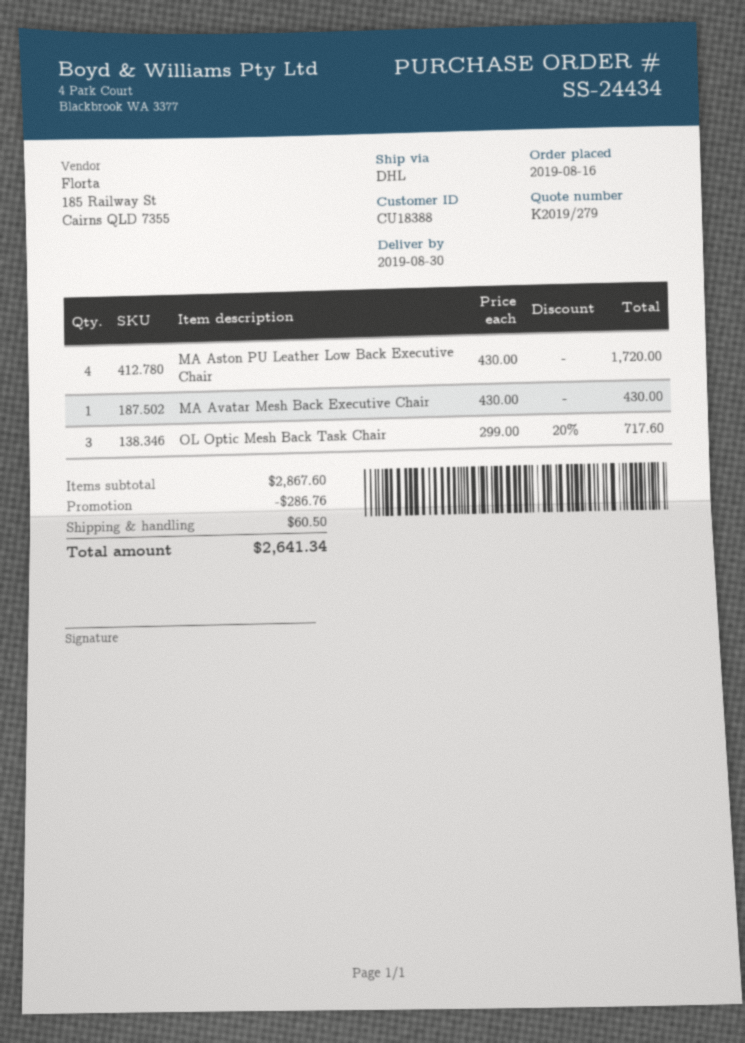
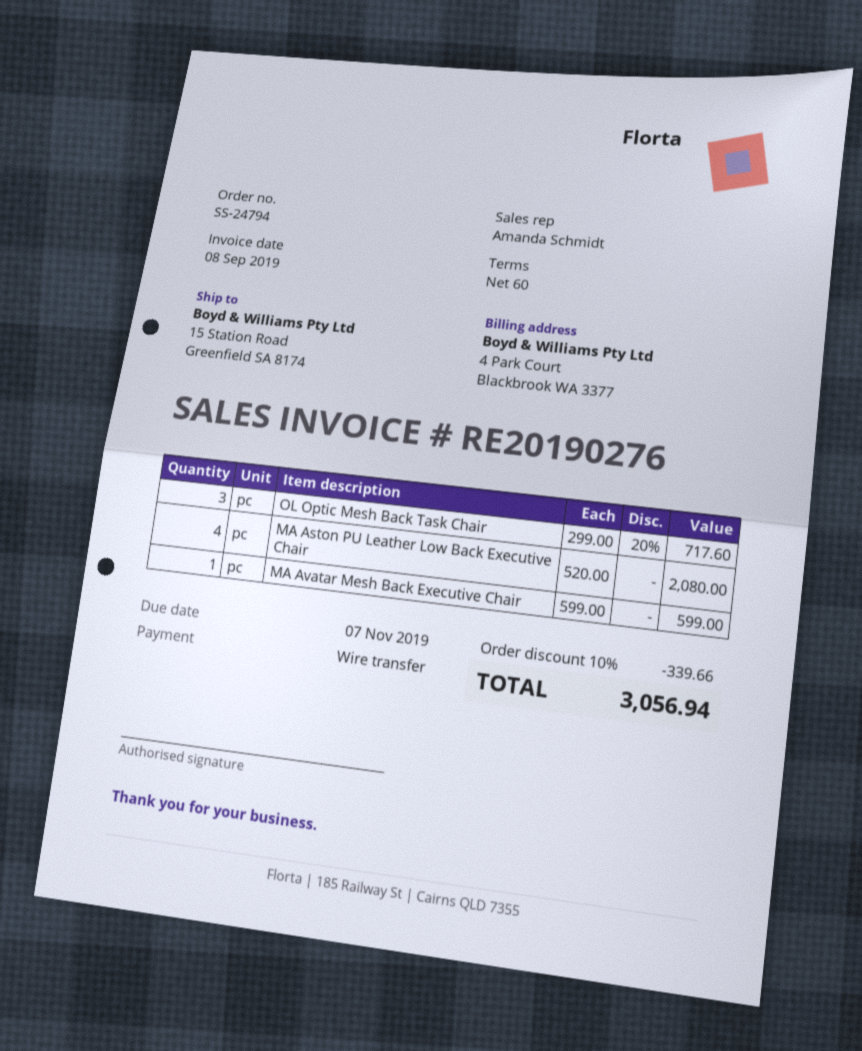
order number: SS-24434 -> SS-24794
MA Aston PU Leather Low Back Executive Chair: 4 x 430.00 = 1720.00 -> 4 x 520.00 = 2080.00
MA Avatar Mesh Back Executive Chair: 1 x 430.00 = 430.00 -> 1 x 599.00 = 599.00
discount: 286.76 -> 339.66
shipping: 60.50 -> none
total: 2641.34 -> 3056.94

